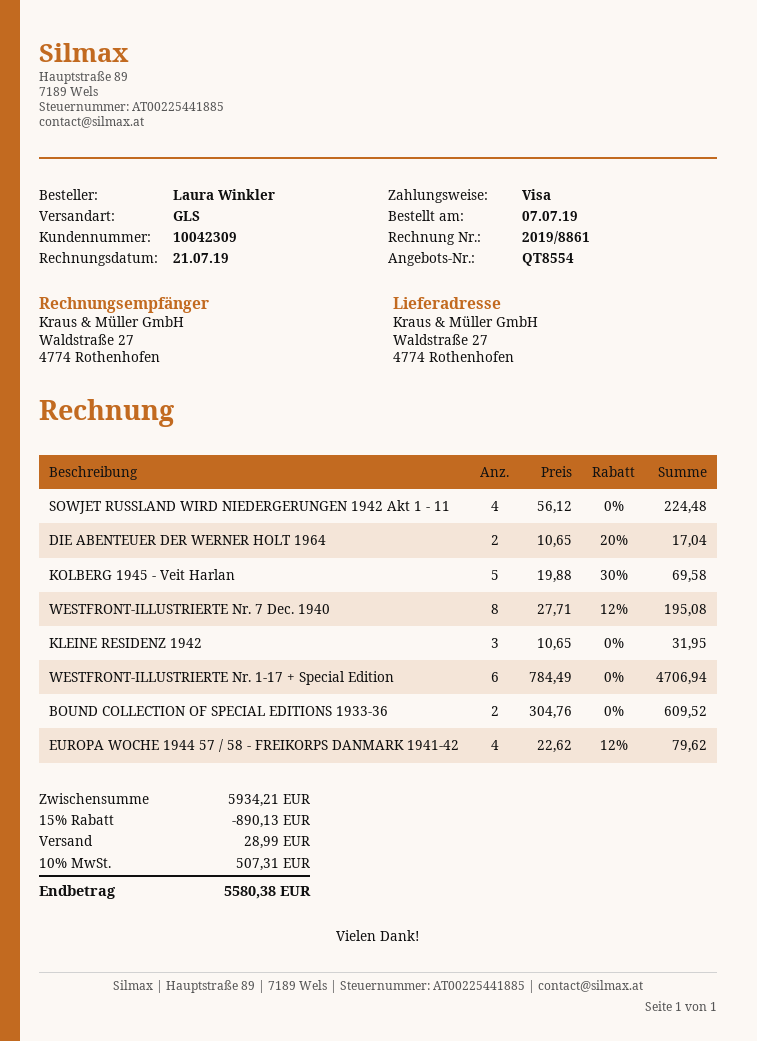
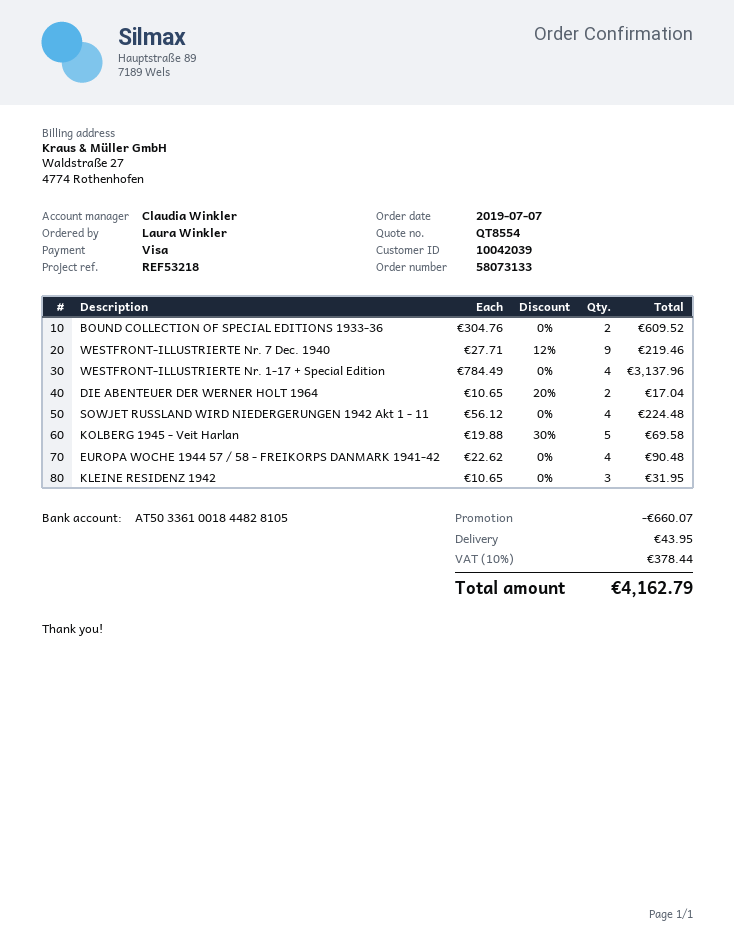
customer number: 10042309 -> 10042039
WESTFRONT-ILLUSTRIERTE Nr. 7 Dec. 1940: 8 x 27.71 - 12% = 195.08 -> 9 x 27.71 - 12% = 219.46
WESTFRONT-ILLUSTRIERTE Nr. 1-17 + Special Edition: 6 x 784.49 = 4706.94 -> 4 x 784.49 = 3137.96
EUROPA WOCHE 1944 57 / 58 - FREIKORPS DANMARK 1941-42: 4 x 22.62 - 12% = 79.62 -> 4 x 22.62 = 90.48
discount: 890.13 -> 660.07
shipping: 28.99 -> 43.95
tax: 10% = 507.31 -> 10% = 378.44
total: 5580.38 -> 4162.79

